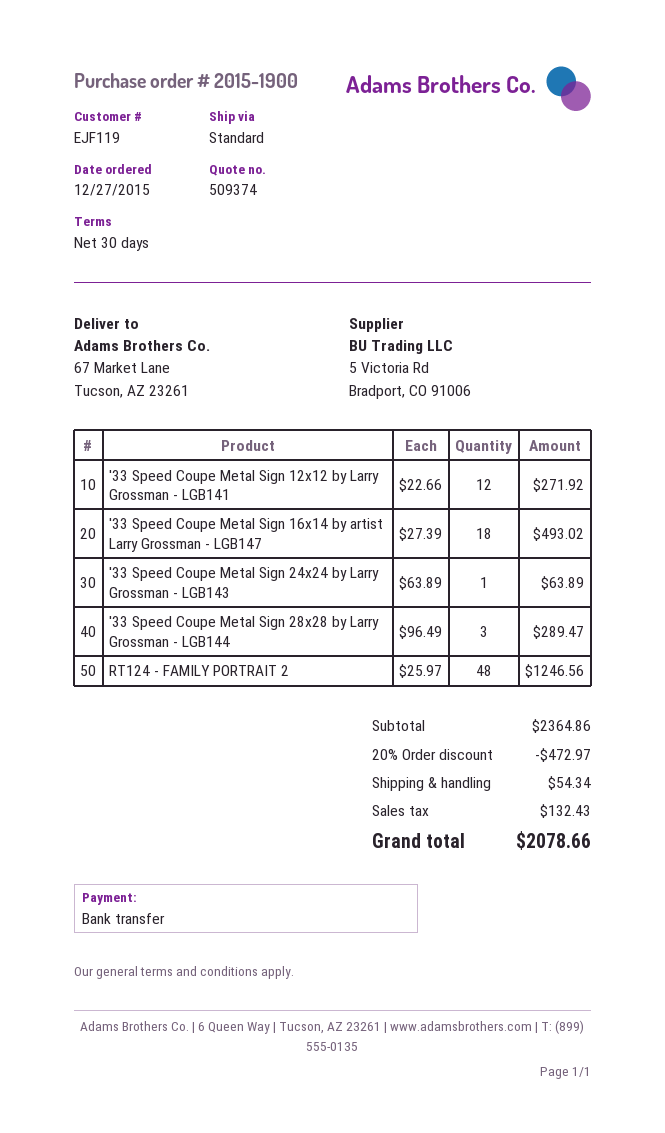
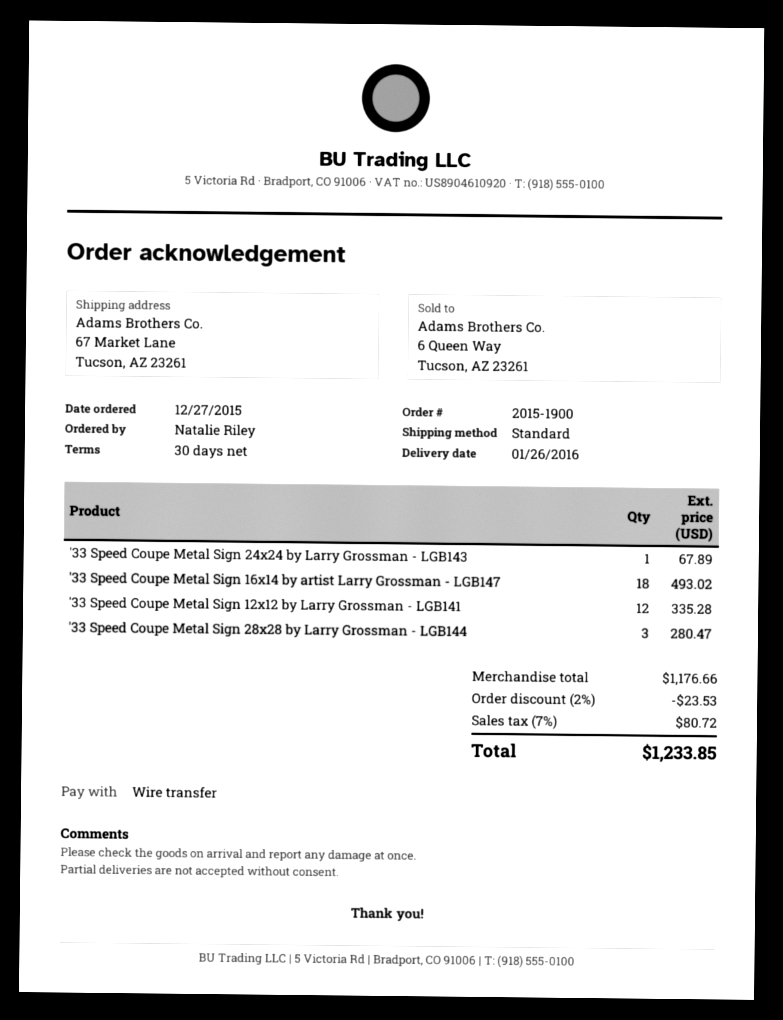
'33 Speed Coupe Metal Sign 12x12 by Larry Grossman - LGB141: 12 for 271.92 -> 12 for 335.28
'33 Speed Coupe Metal Sign 24x24 by Larry Grossman - LGB143: 1 for 63.89 -> 1 for 67.89
'33 Speed Coupe Metal Sign 28x28 by Larry Grossman - LGB144: 3 for 289.47 -> 3 for 280.47
RT124 - FAMILY PORTRAIT 2: 48 for 1246.56 -> none
subtotal: 2364.86 -> 1176.66
discount: 20% = 472.97 -> 2% = 23.53
shipping: 54.34 -> none
tax: 132.43 -> 80.72
total: 2078.66 -> 1233.85

